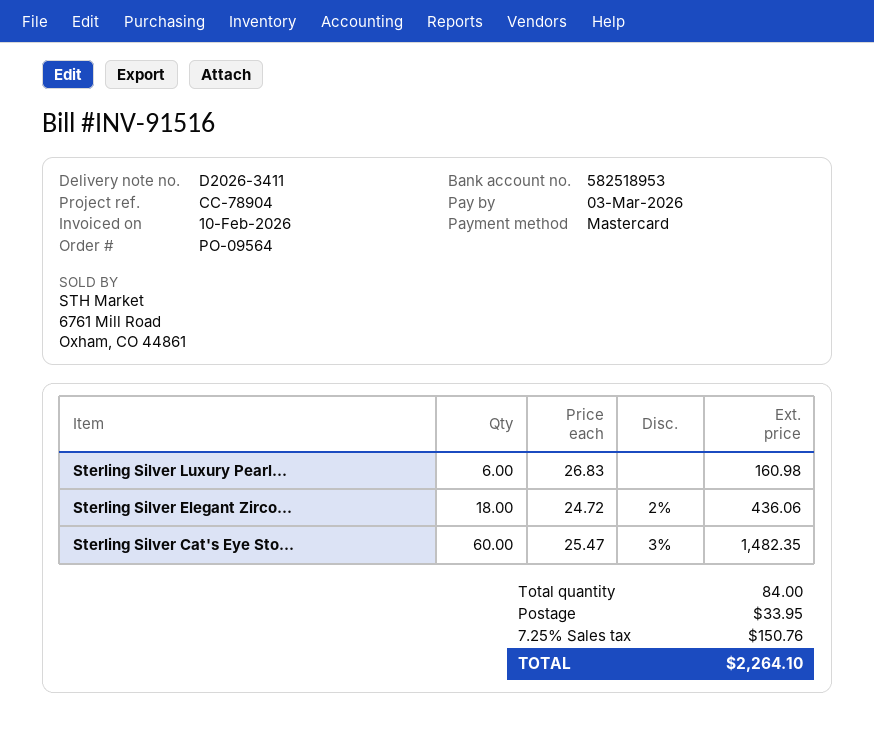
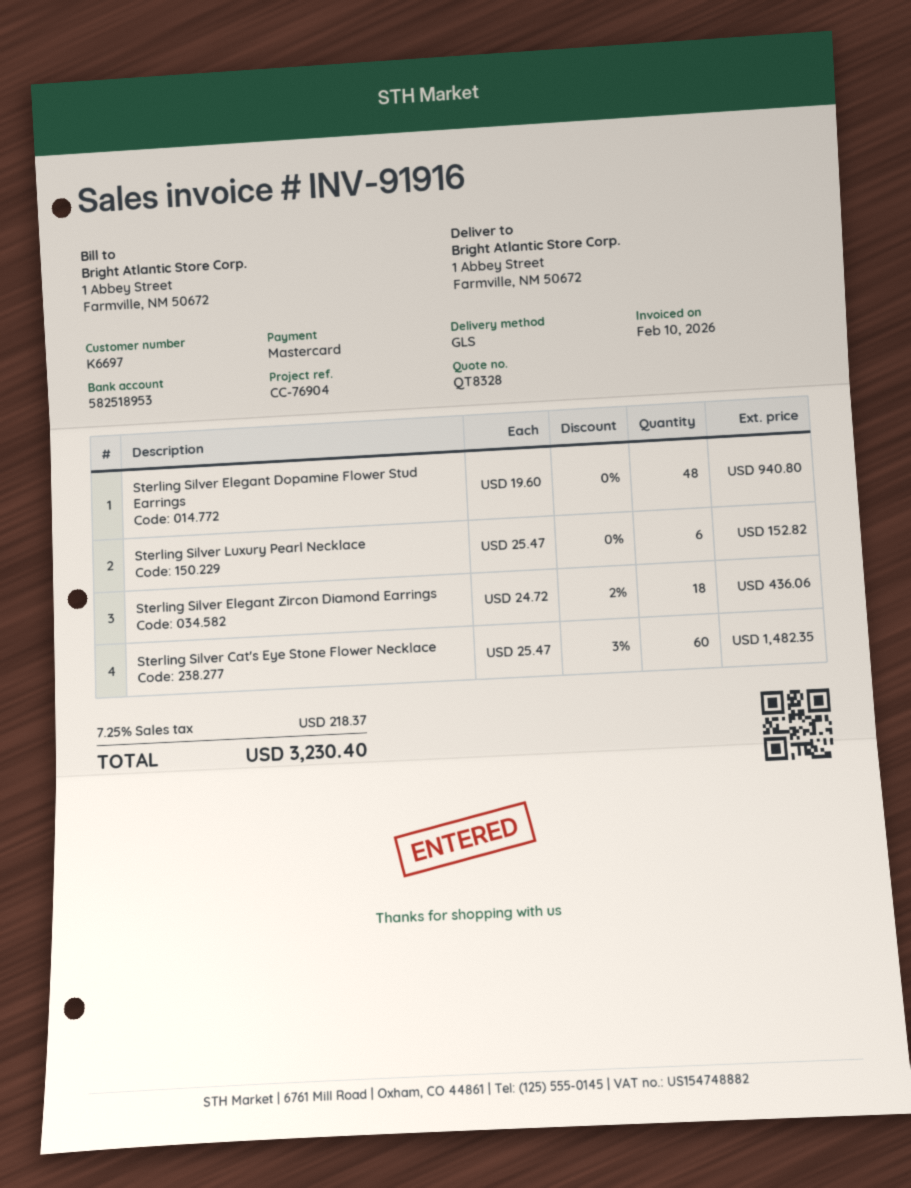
invoice number: INV-91516 -> INV-91916
reference: CC-78904 -> CC-76904
Sterling Silver Luxury Pearl...: 6 x 26.83 = 160.98 -> 6 x 25.47 = 152.82
Sterling Silver Elegant Dopamine Flower Stud Earrings: none -> 48 x 19.60 = 940.80
shipping: 33.95 -> none
tax: 7.25% = 150.76 -> 7.25% = 218.37
total: 2264.10 -> 3230.40

